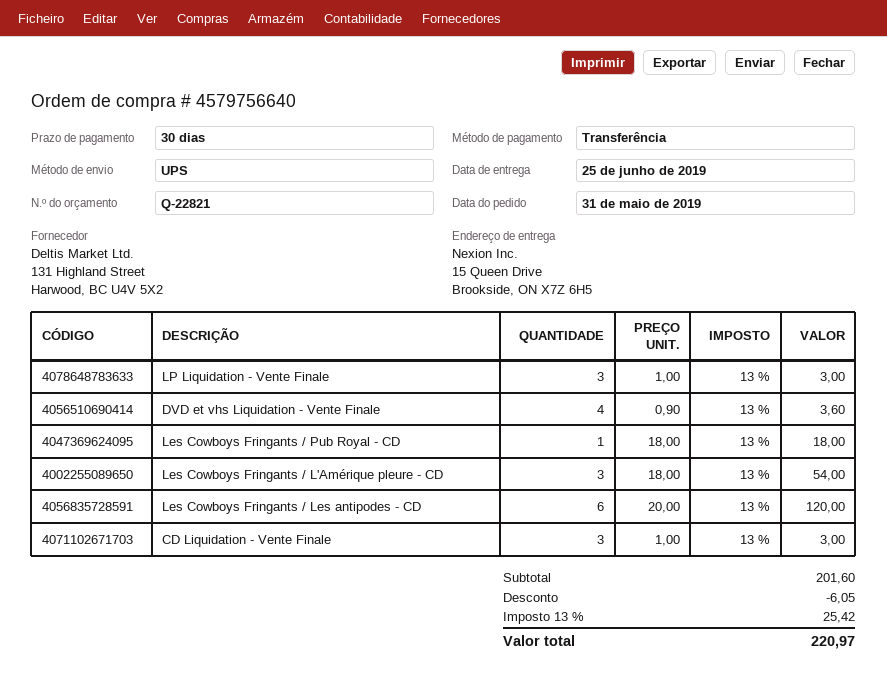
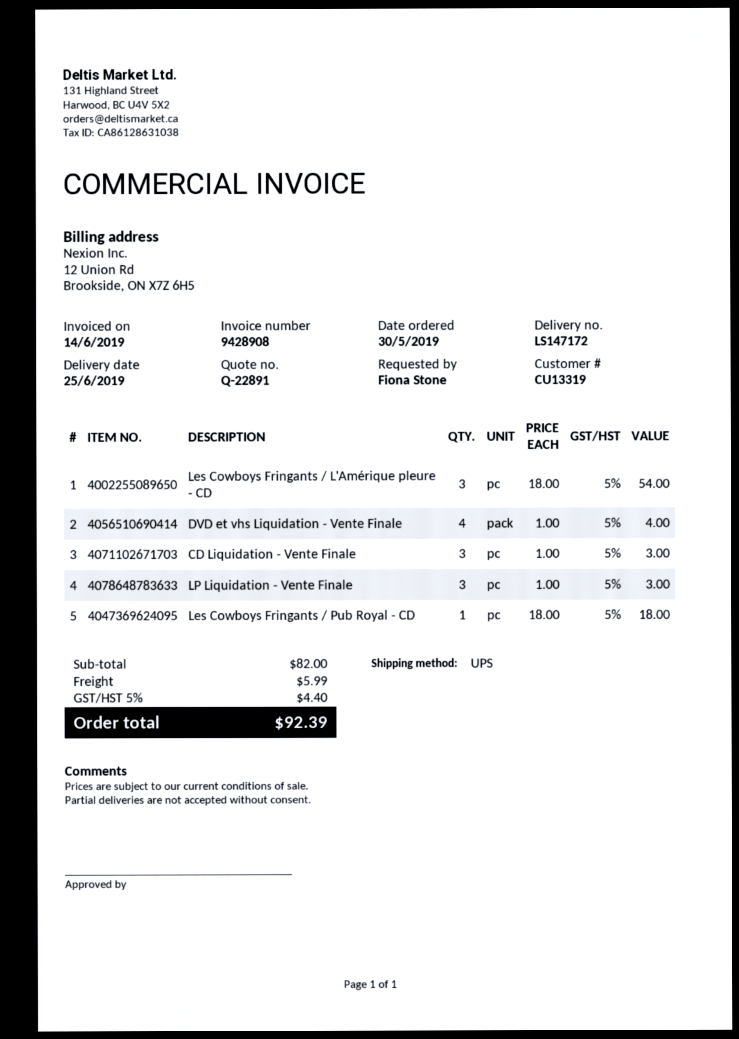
quote number: Q-22821 -> Q-22891
order date: 2019-05-31 -> 2019-05-30
DVD et vhs Liquidation - Vente Finale: 4 x 0.90 = 3.60 -> 4 x 1.00 = 4.00
Les Cowboys Fringants / Les antipodes - CD: 6 x 20.00 = 120.00 -> none
subtotal: 201.60 -> 82.00
discount: 6.05 -> none
shipping: none -> 5.99
tax: 13% = 25.42 -> 5% = 4.40
total: 220.97 -> 92.39

